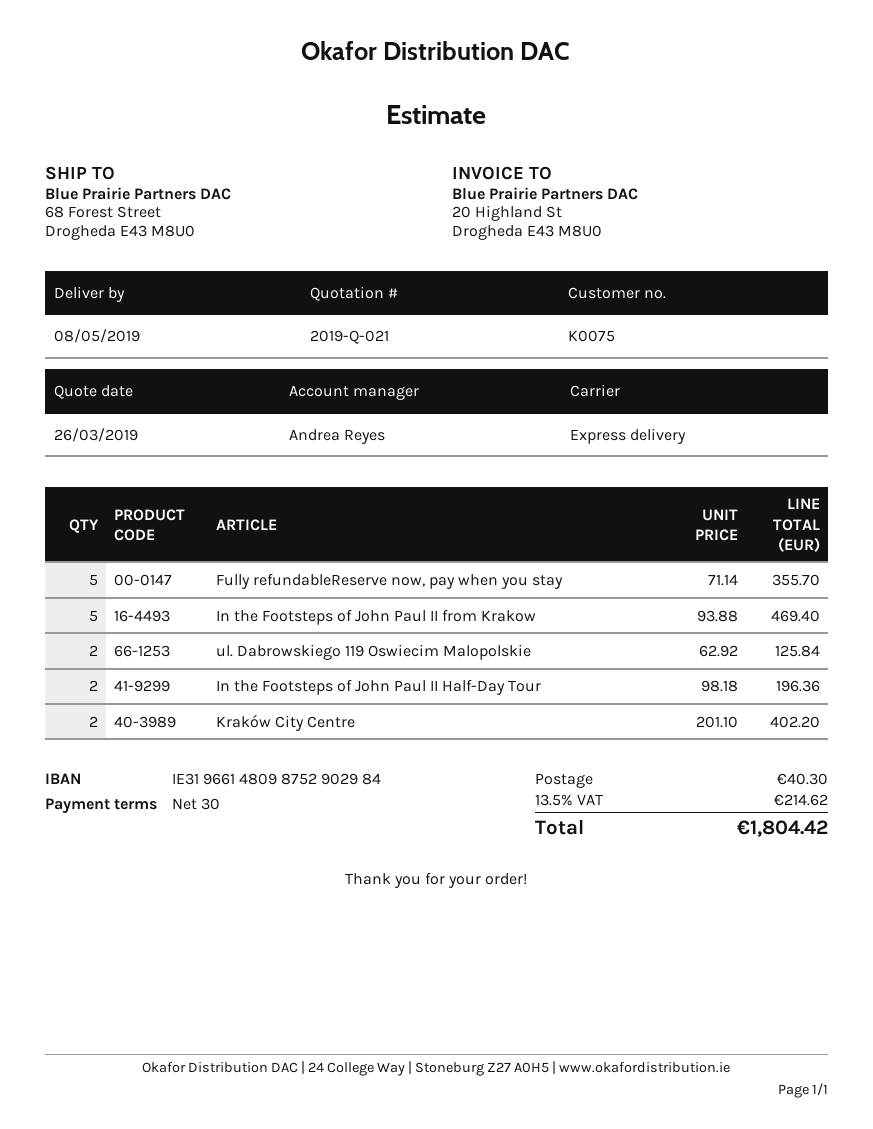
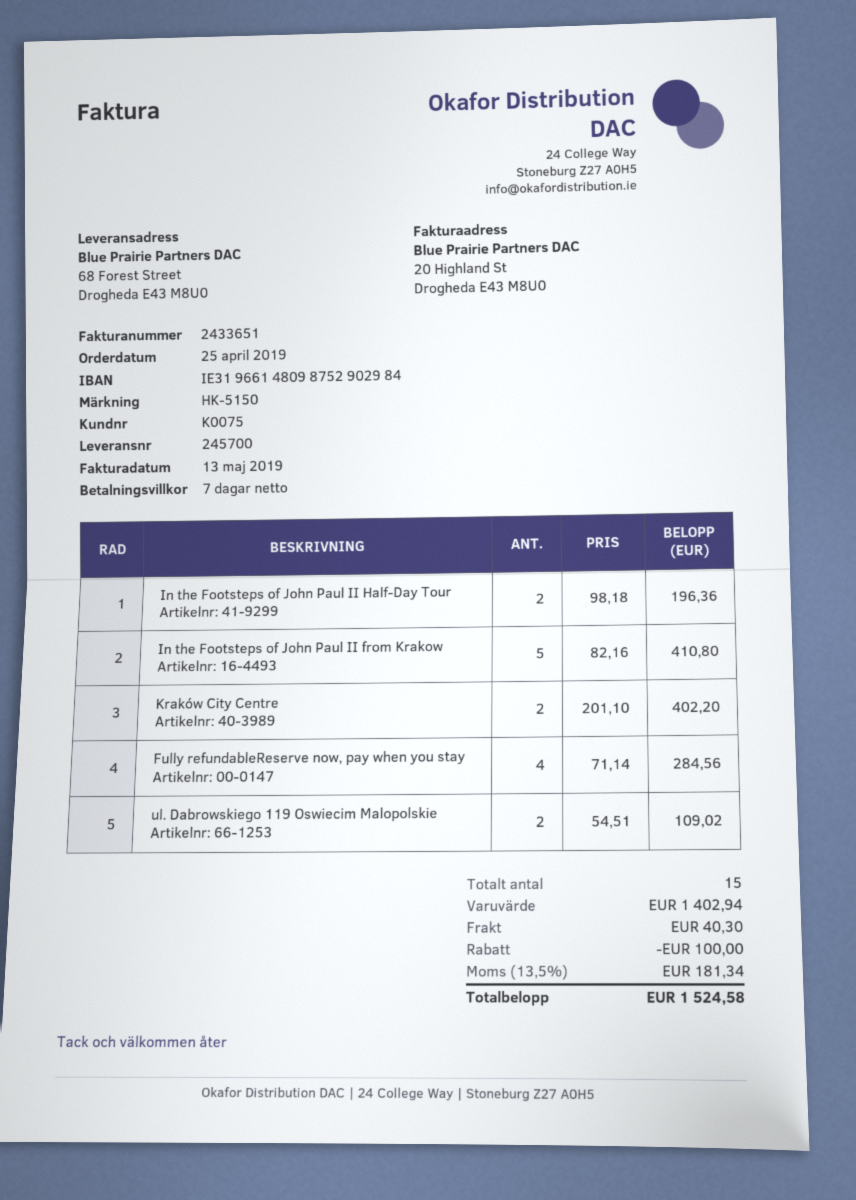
payment terms: 30 days -> 7 days
Fully refundableReserve now, pay when you stay: 5 x 71.14 = 355.70 -> 4 x 71.14 = 284.56
In the Footsteps of John Paul II from Krakow: 5 x 93.88 = 469.40 -> 5 x 82.16 = 410.80
ul. Dabrowskiego 119 Oswiecim Malopolskie: 2 x 62.92 = 125.84 -> 2 x 54.51 = 109.02
discount: none -> 100.00
tax: 13.5% = 214.62 -> 13.5% = 181.34
total: 1804.42 -> 1524.58

